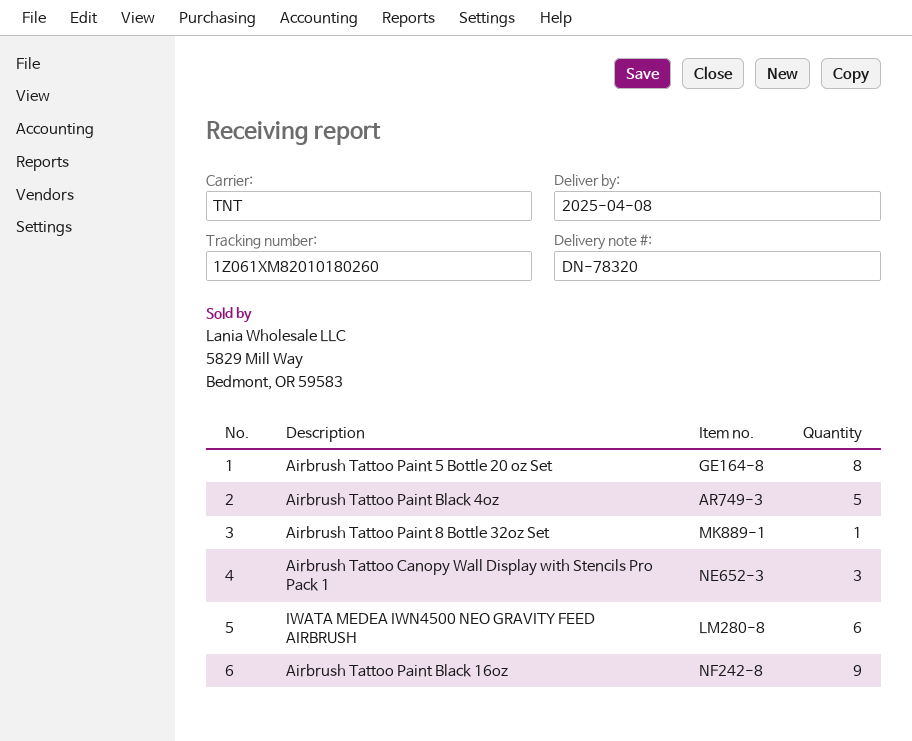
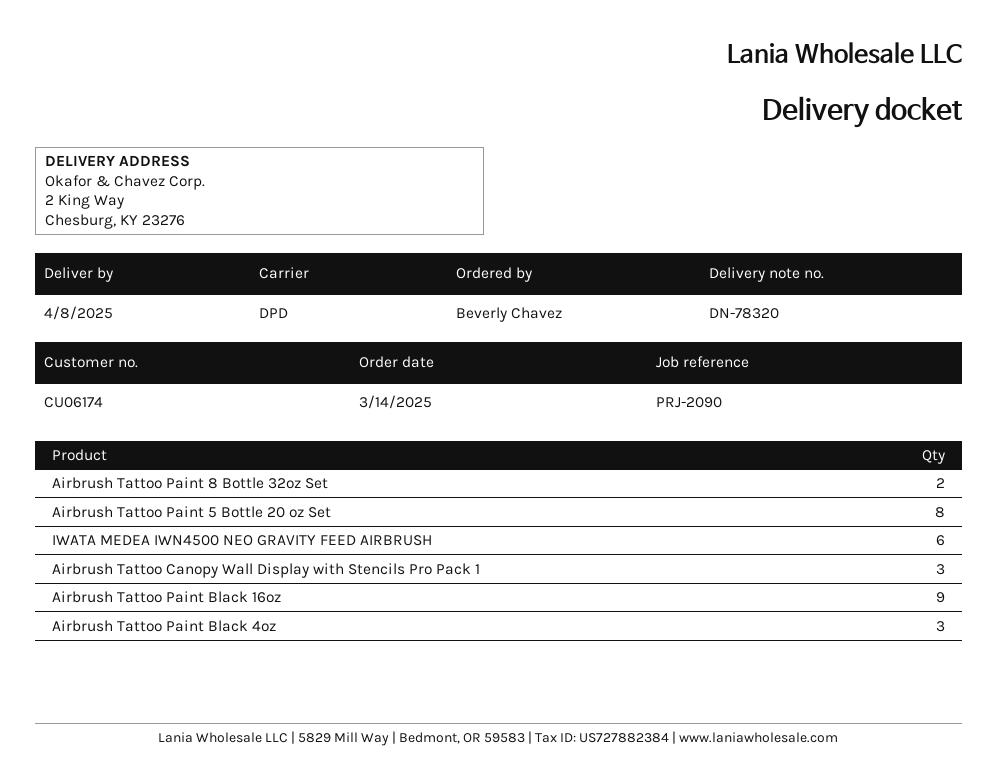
shipping method: TNT -> DPD
Airbrush Tattoo Paint Black 4oz: 5 -> 3
Airbrush Tattoo Paint 8 Bottle 32oz Set: 1 -> 2

